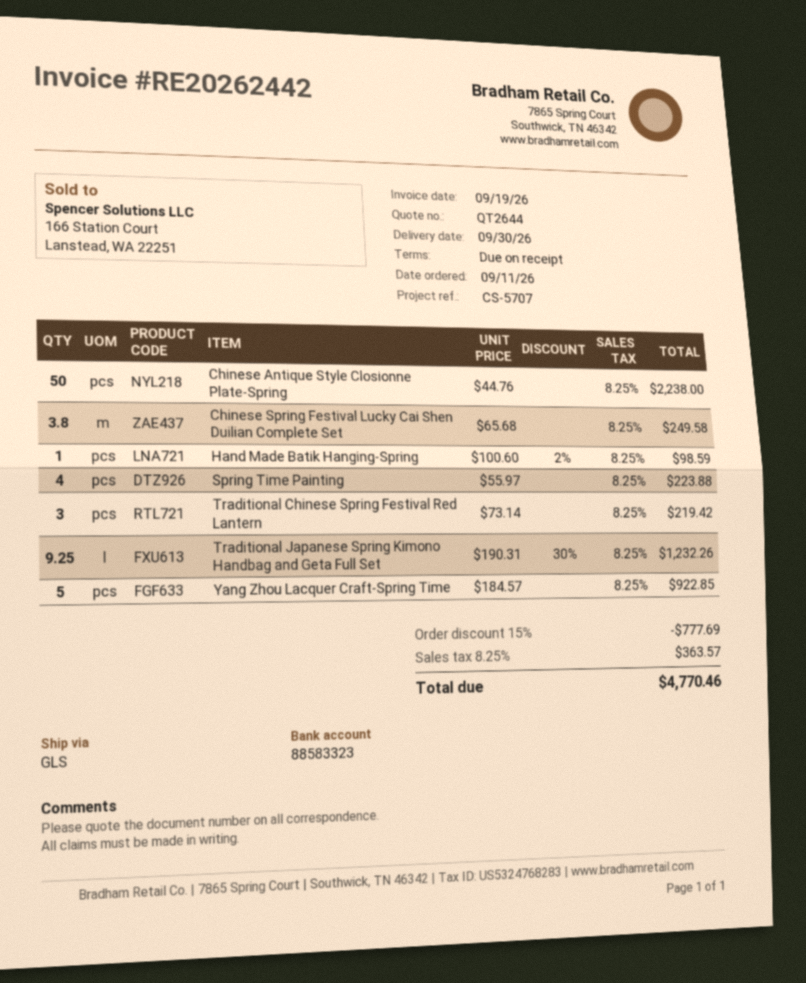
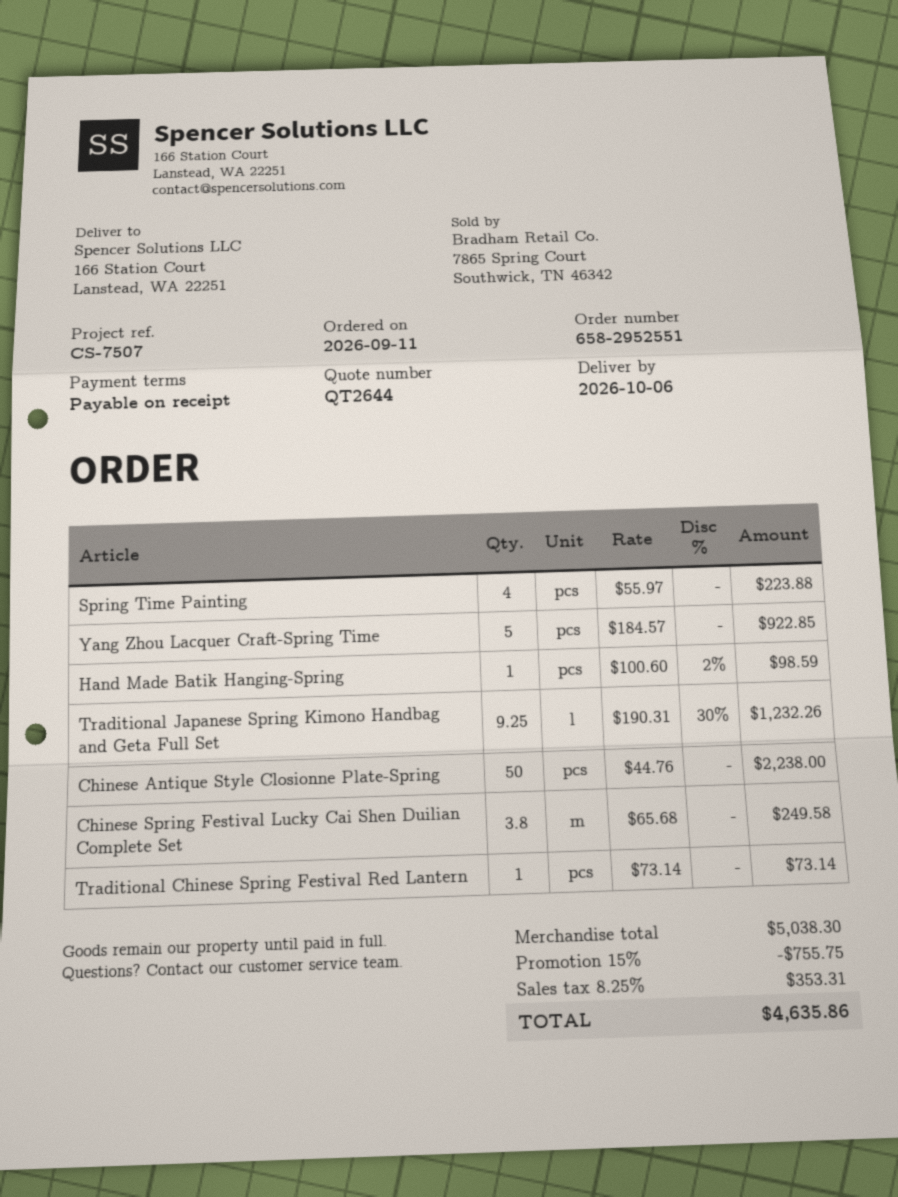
delivery date: 2026-09-30 -> 2026-10-06
reference: CS-5707 -> CS-7507
Traditional Chinese Spring Festival Red Lantern: 3 x 73.14 = 219.42 -> 1 x 73.14 = 73.14
discount: 15% = 777.69 -> 15% = 755.75
tax: 8.25% = 363.57 -> 8.25% = 353.31
total: 4770.46 -> 4635.86

